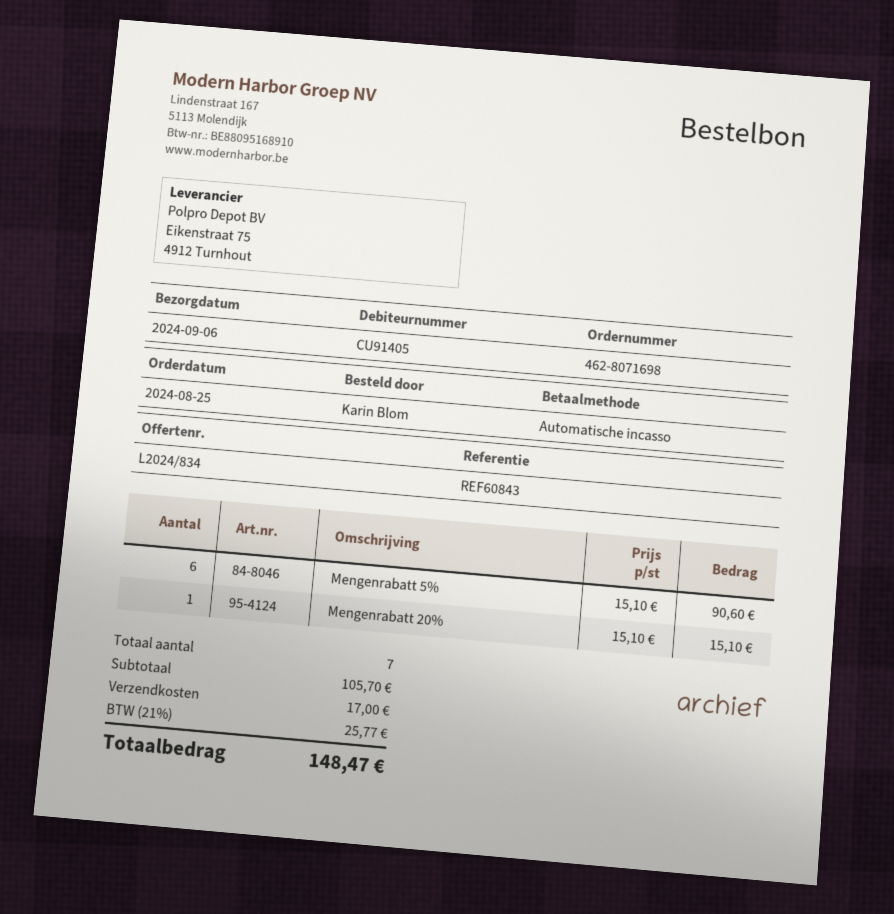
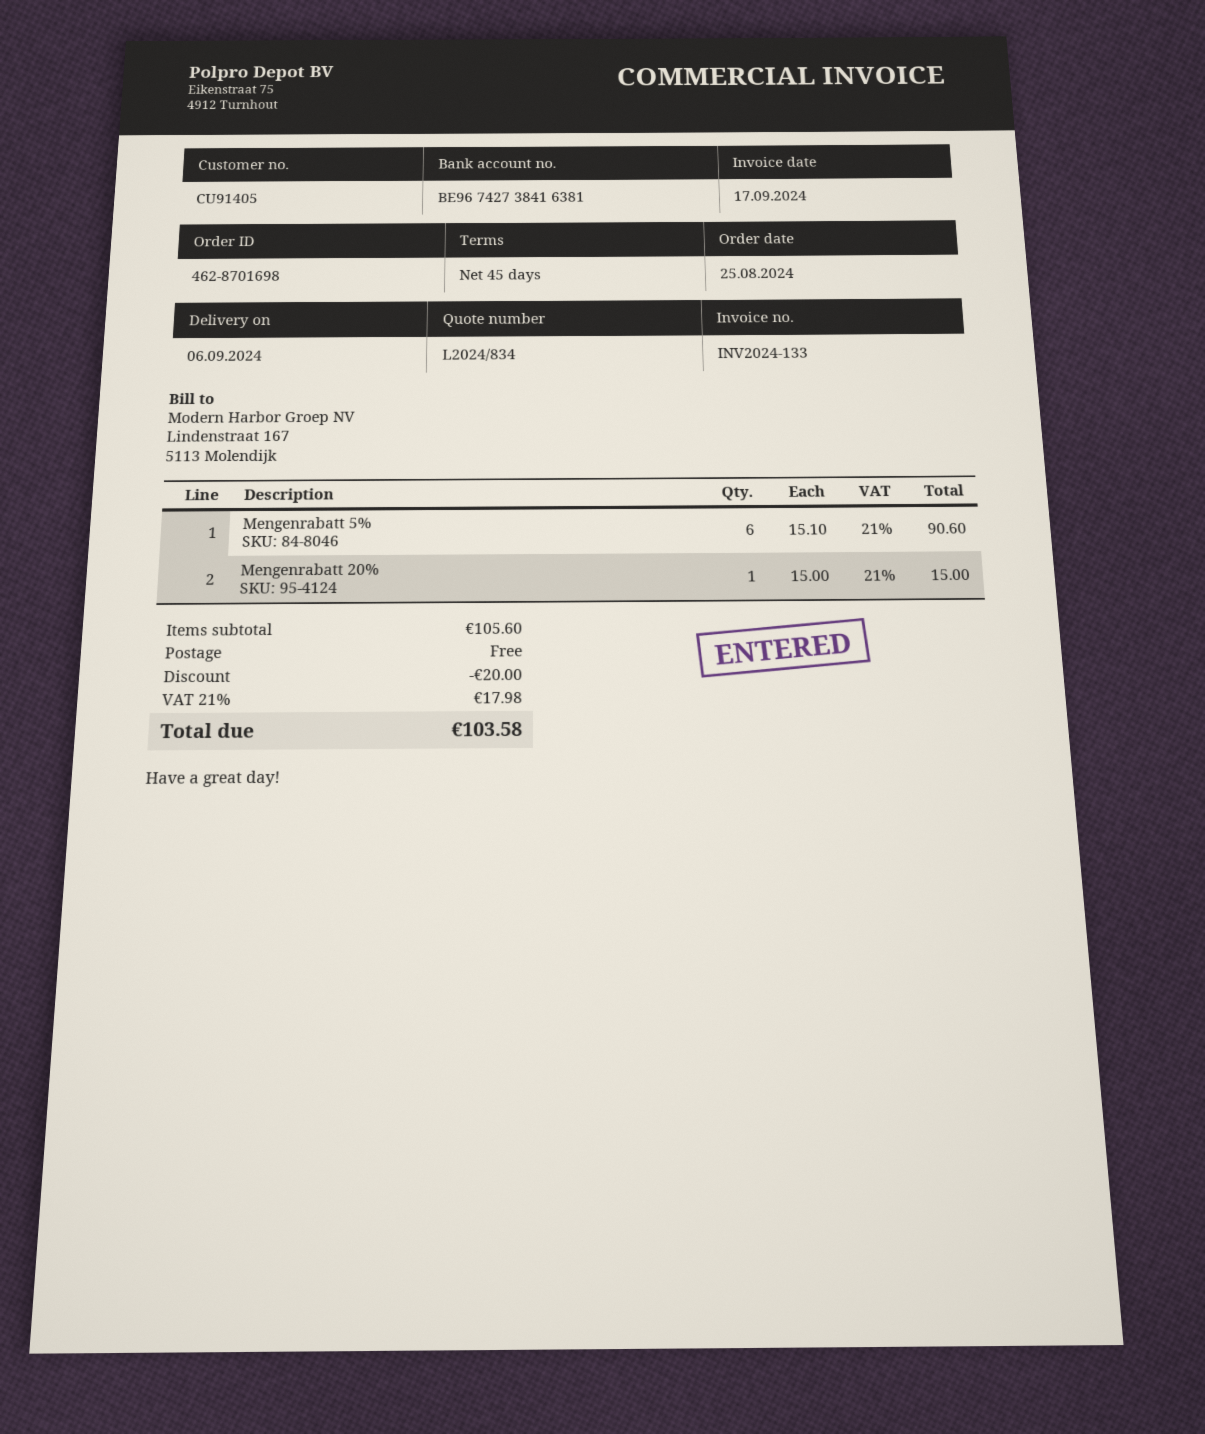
order number: 462-8071698 -> 462-8701698
Mengenrabatt 20%: 1 x 15.10 = 15.10 -> 1 x 15.00 = 15.00
subtotal: 105.70 -> 105.60
discount: none -> 20.00
shipping: 17.00 -> 0.00
tax: 21% = 25.77 -> 21% = 17.98
total: 148.47 -> 103.58

